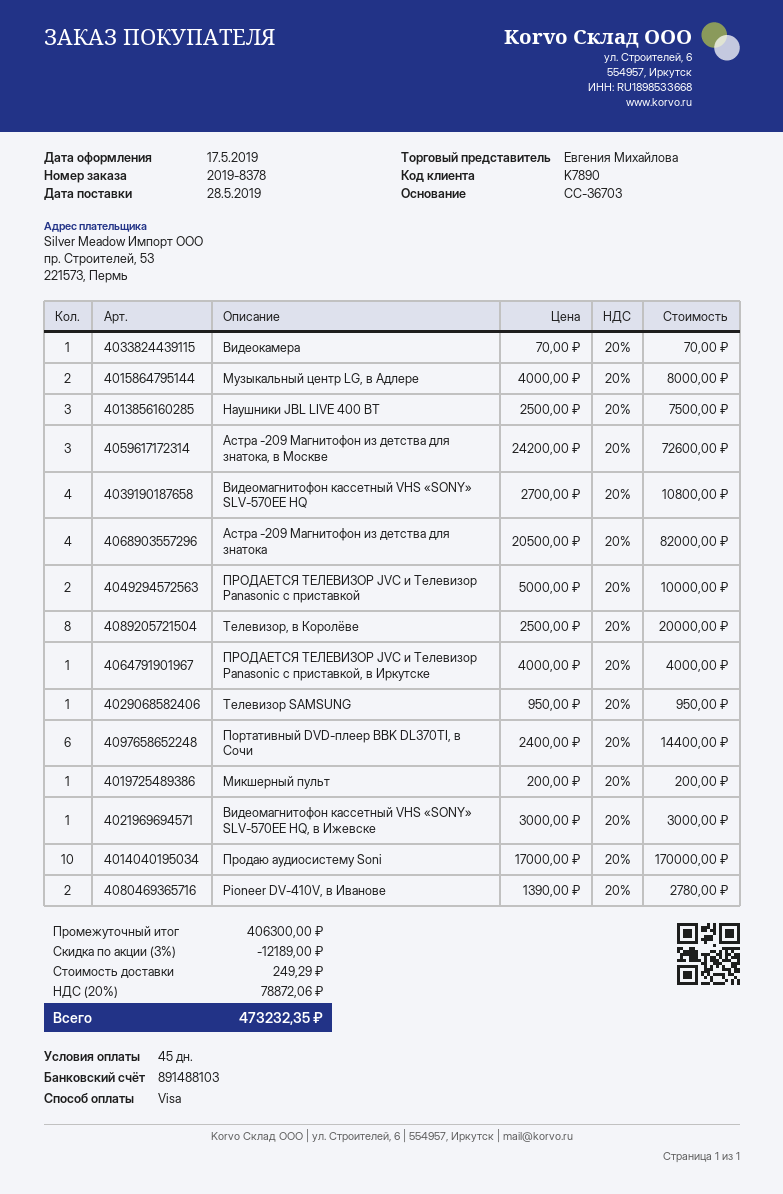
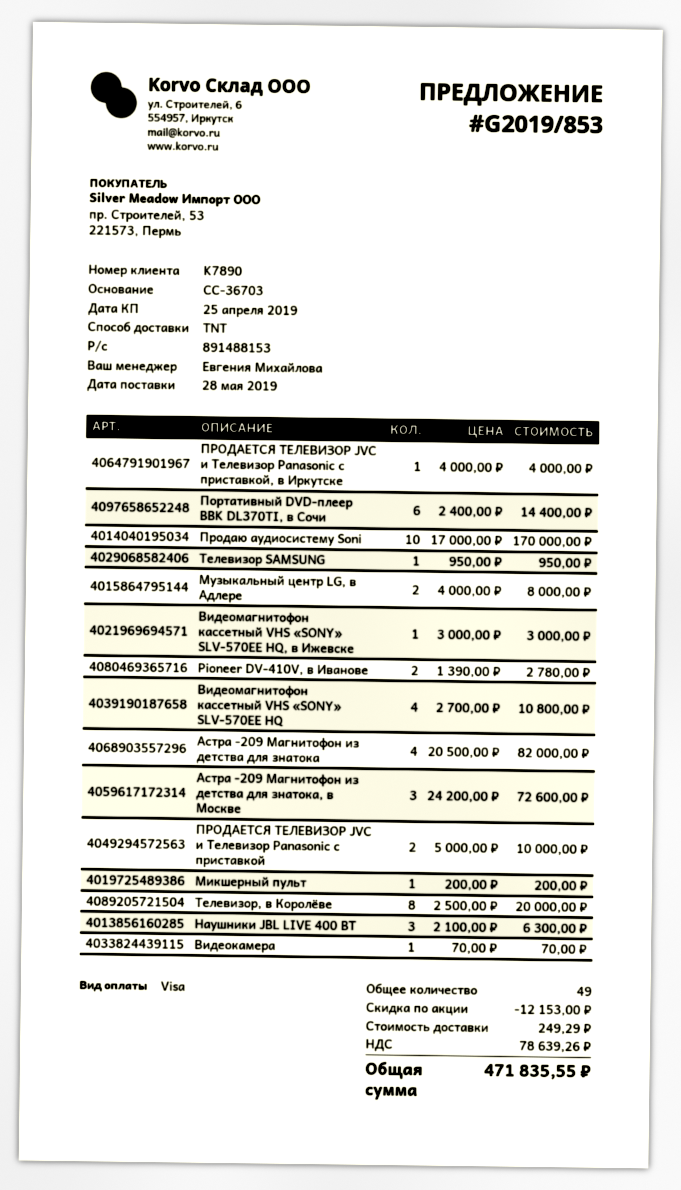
bank account: 891488103 -> 891488153
Наушники JBL LIVE 400 BT: 3 x 2500.00 = 7500.00 -> 3 x 2100.00 = 6300.00
discount: 12189.00 -> 12153.00
tax: 78872.06 -> 78639.26
total: 473232.35 -> 471835.55

